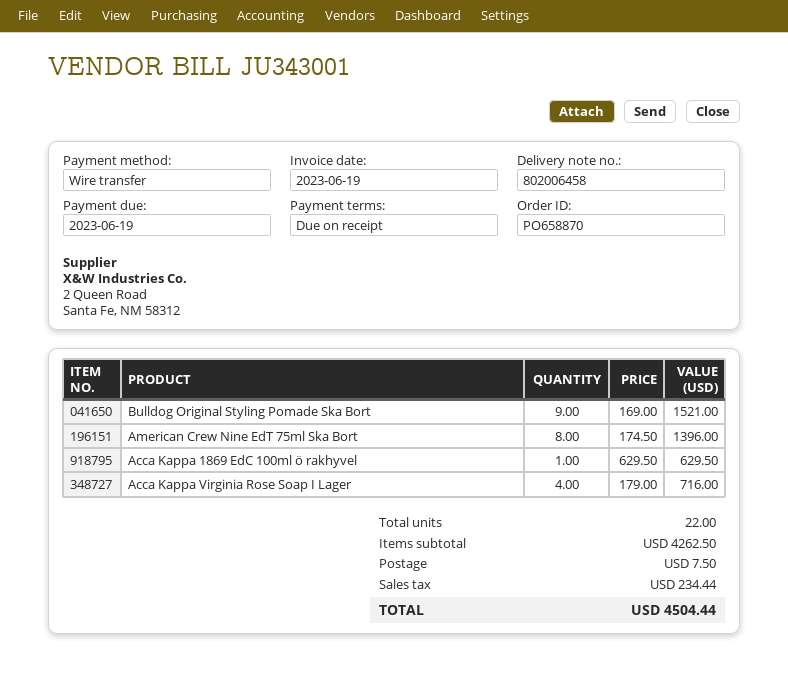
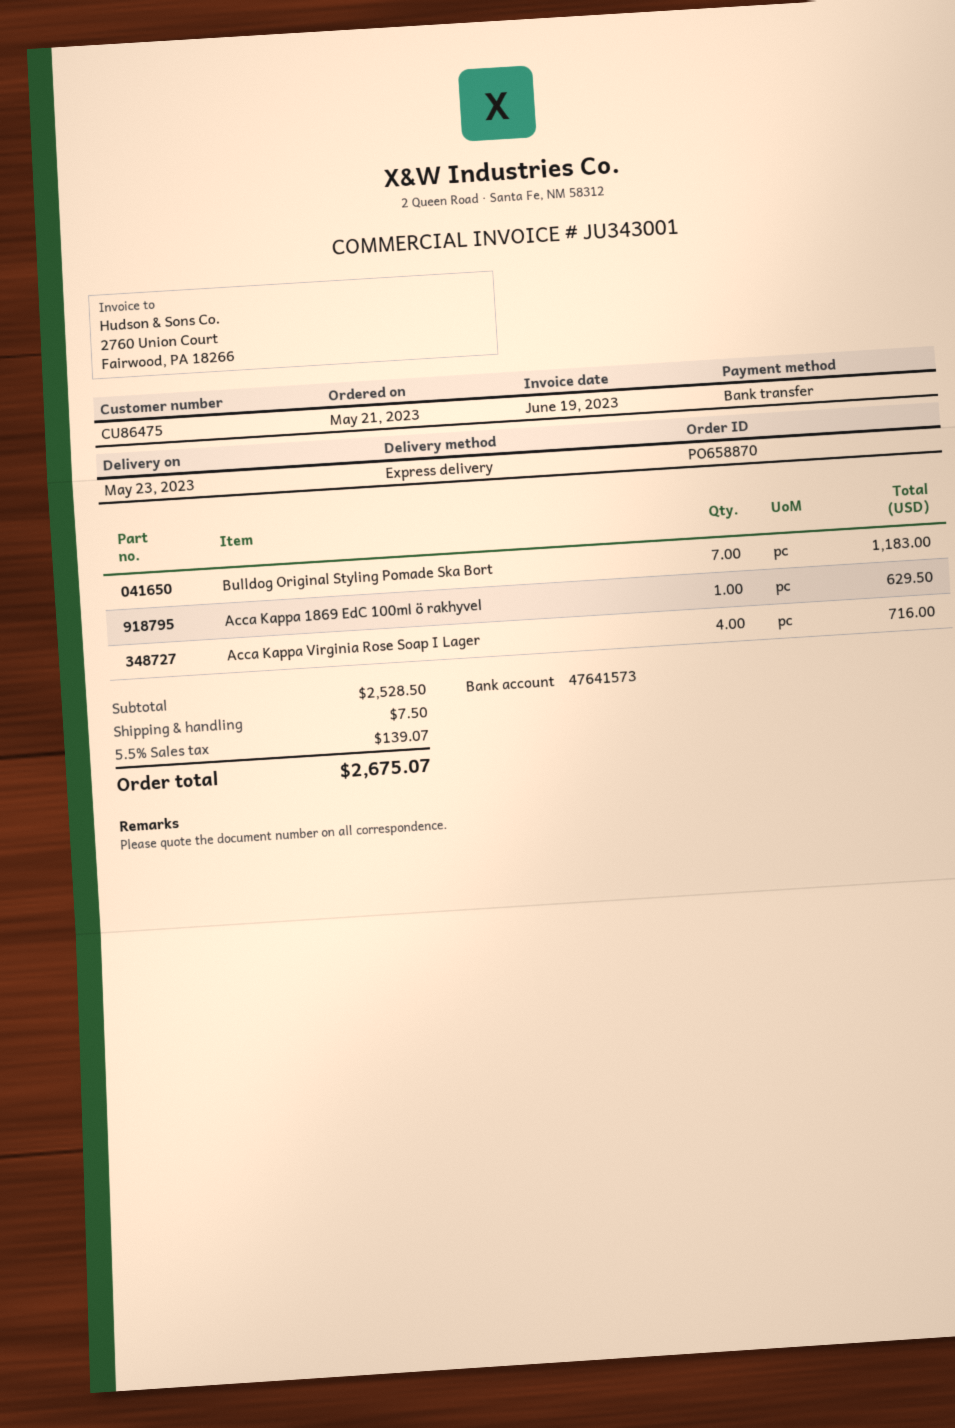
Bulldog Original Styling Pomade Ska Bort: 9 for 1521.00 -> 7 for 1183.00
American Crew Nine EdT 75ml Ska Bort: 8 for 1396.00 -> none
subtotal: 4262.50 -> 2528.50
tax: 234.44 -> 139.07
total: 4504.44 -> 2675.07

